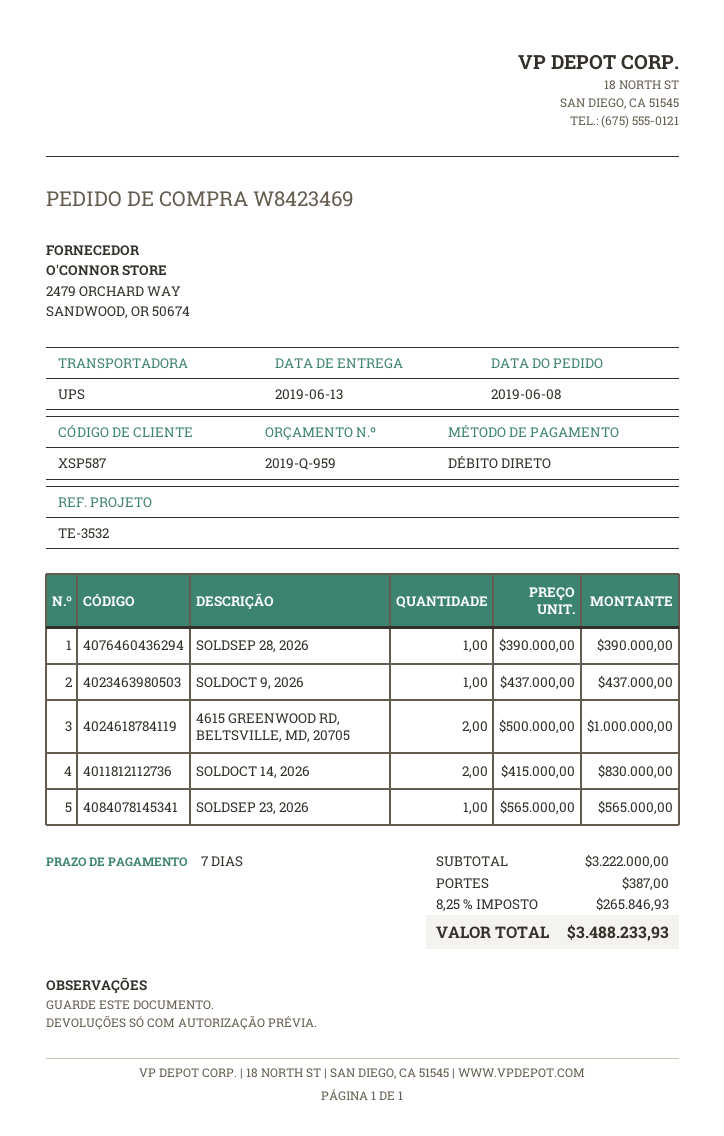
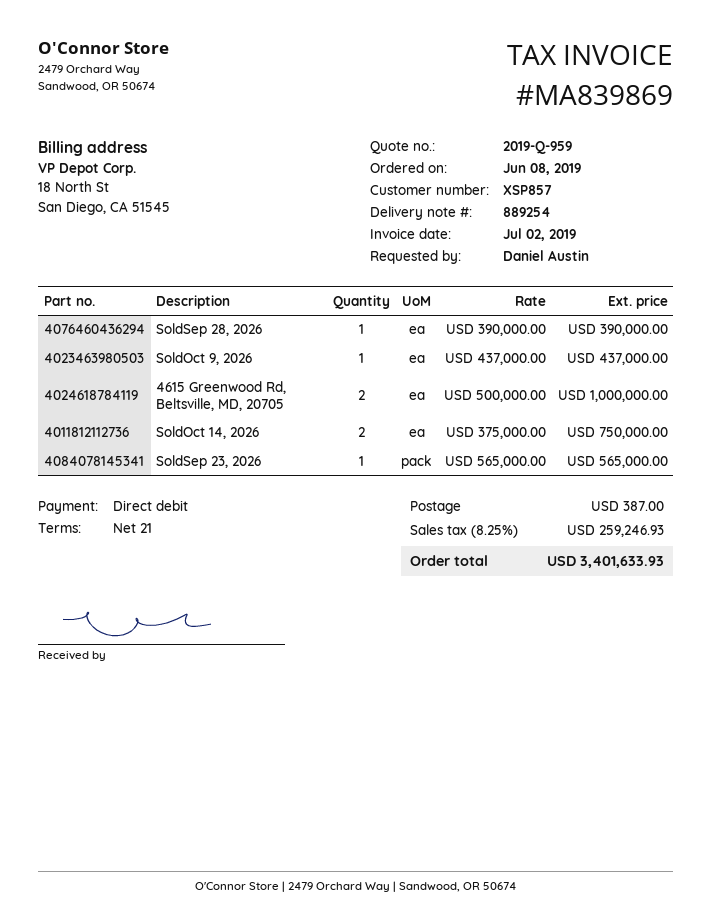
payment terms: 7 days -> 21 days
customer number: XSP587 -> XSP857
SOLDOCT 14, 2026: 2 x 415000.00 = 830000.00 -> 2 x 375000.00 = 750000.00
tax: 8.25% = 265846.93 -> 8.25% = 259246.93
total: 3488233.93 -> 3401633.93

